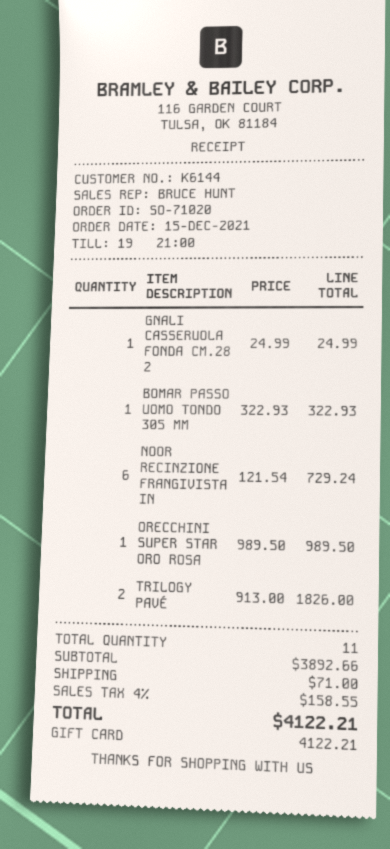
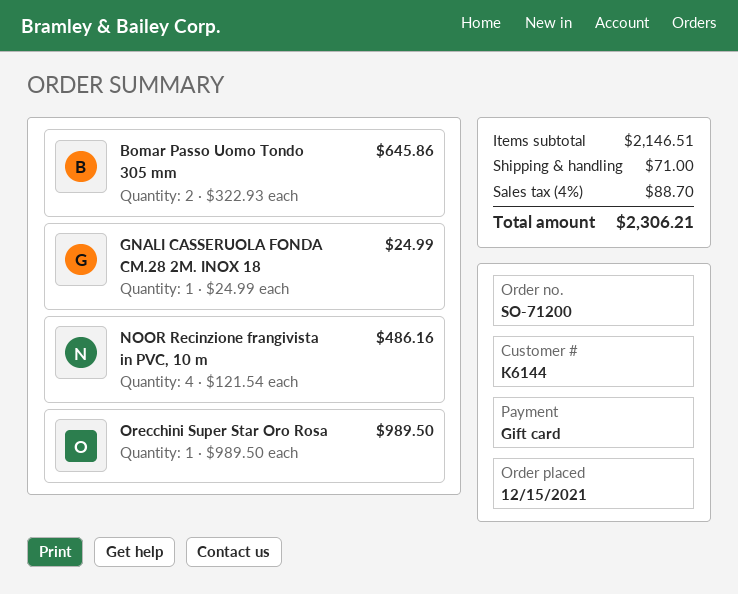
order number: SO-71020 -> SO-71200
BOMAR PASSO UOMO TONDO 305 MM: 1 x 322.93 = 322.93 -> 2 x 322.93 = 645.86
NOOR RECINZIONE FRANGIVISTA IN: 6 x 121.54 = 729.24 -> 4 x 121.54 = 486.16
TRILOGY PAVÉ: 2 x 913.00 = 1826.00 -> none
subtotal: 3892.66 -> 2146.51
tax: 4% = 158.55 -> 4% = 88.70
total: 4122.21 -> 2306.21

